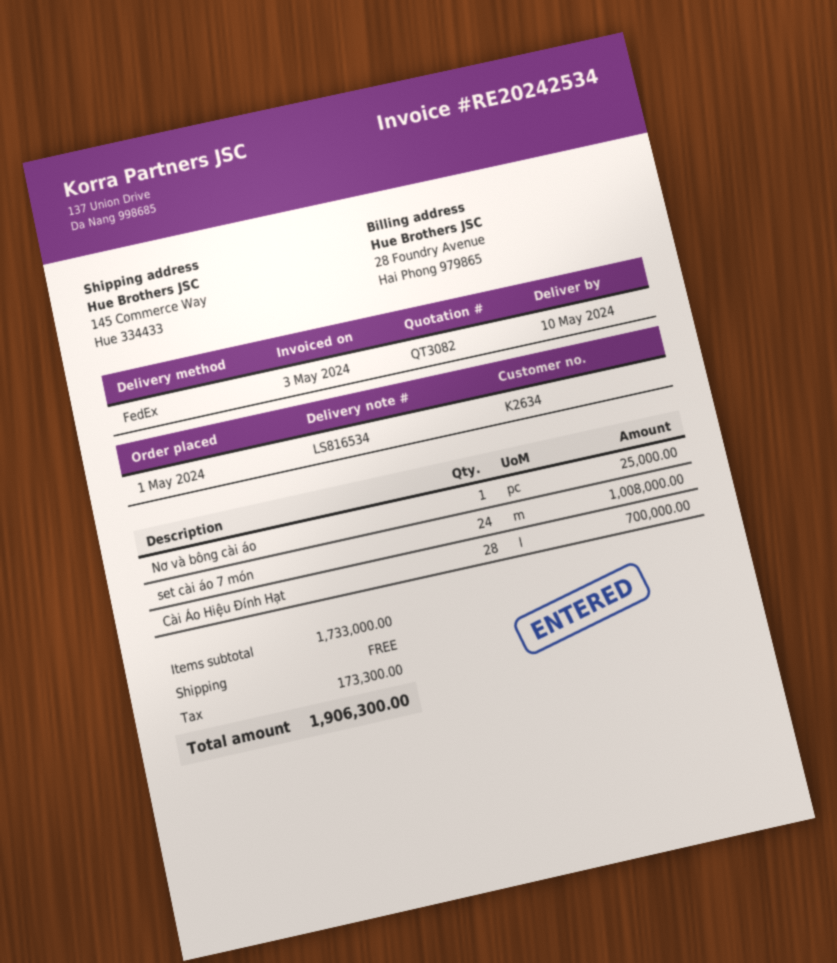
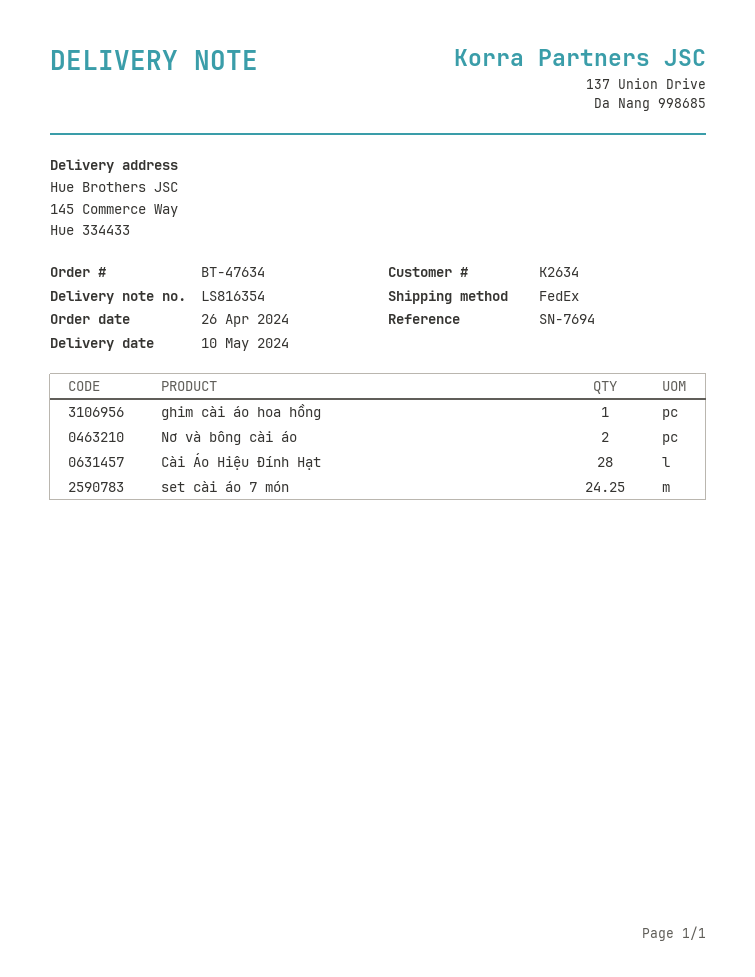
order date: 2024-05-01 -> 2024-04-26
delivery note number: LS816534 -> LS816354
Nơ và bông cài áo: 1 -> 2
set cài áo 7 món: 24 -> 24.25
ghim cài áo hoa hồng: none -> 1

